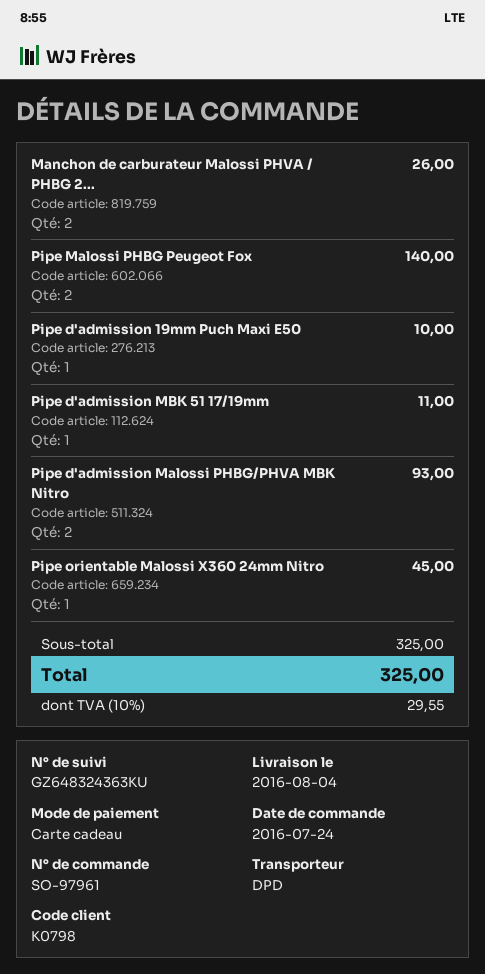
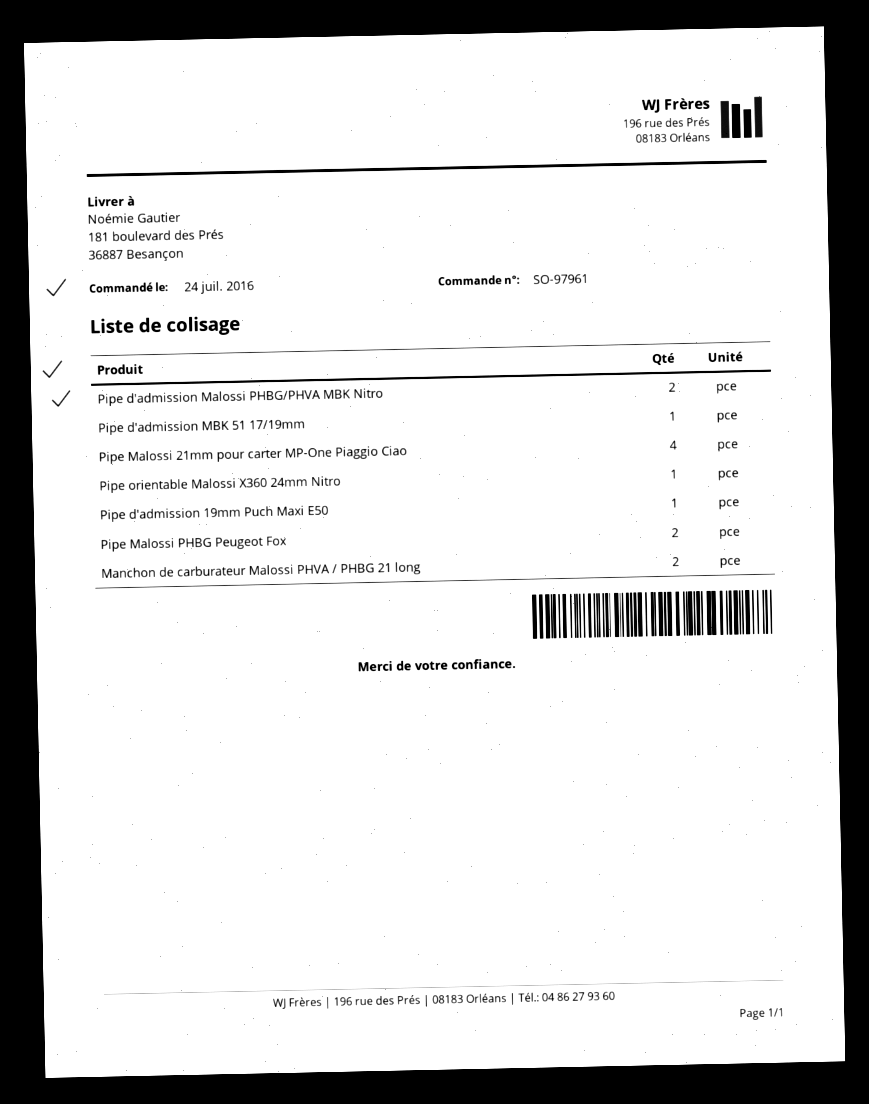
Pipe Malossi 21mm pour carter MP-One Piaggio Ciao: none -> 4

